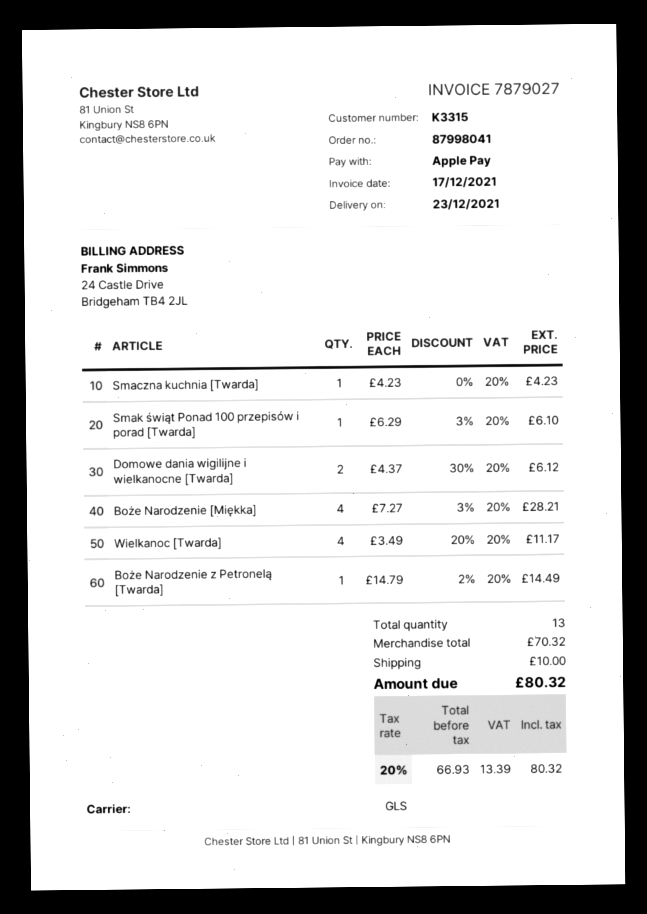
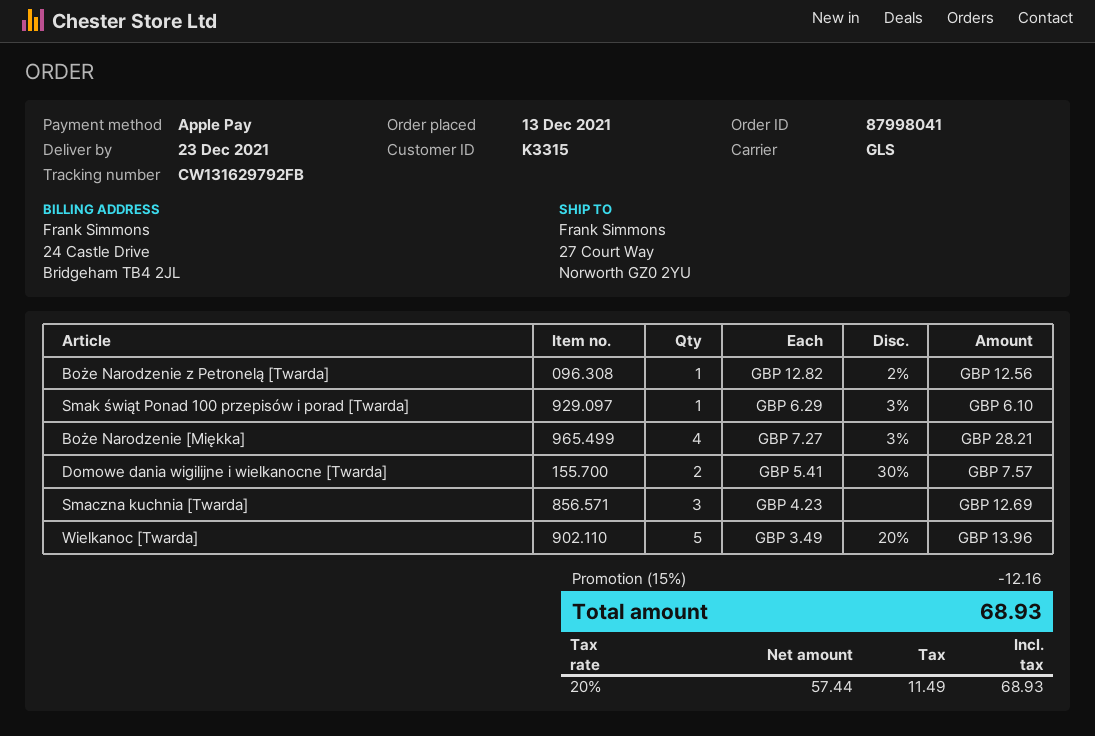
Smaczna kuchnia [Twarda]: 1 x 4.23 = 4.23 -> 3 x 4.23 = 12.69
Domowe dania wigilijne i wielkanocne [Twarda]: 2 x 4.37 - 30% = 6.12 -> 2 x 5.41 - 30% = 7.57
Wielkanoc [Twarda]: 4 x 3.49 - 20% = 11.17 -> 5 x 3.49 - 20% = 13.96
Boże Narodzenie z Petronelą [Twarda]: 1 x 14.79 - 2% = 14.49 -> 1 x 12.82 - 2% = 12.56
discount: none -> 15% = 12.16
shipping: 10.00 -> none
net: 66.93 -> 57.44
tax: 20% = 13.39 -> 20% = 11.49
total: 80.32 -> 68.93

